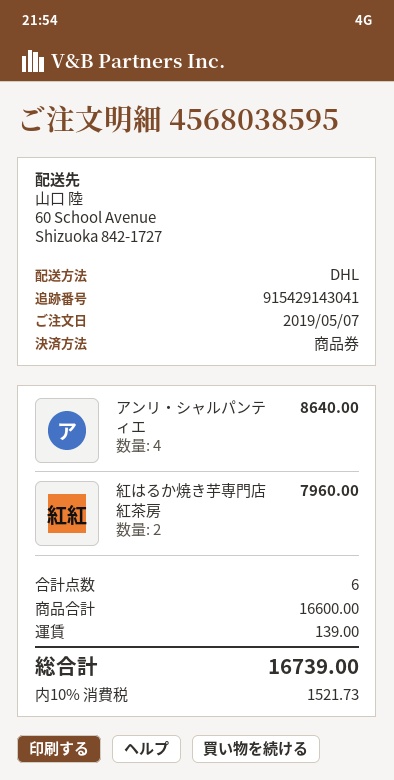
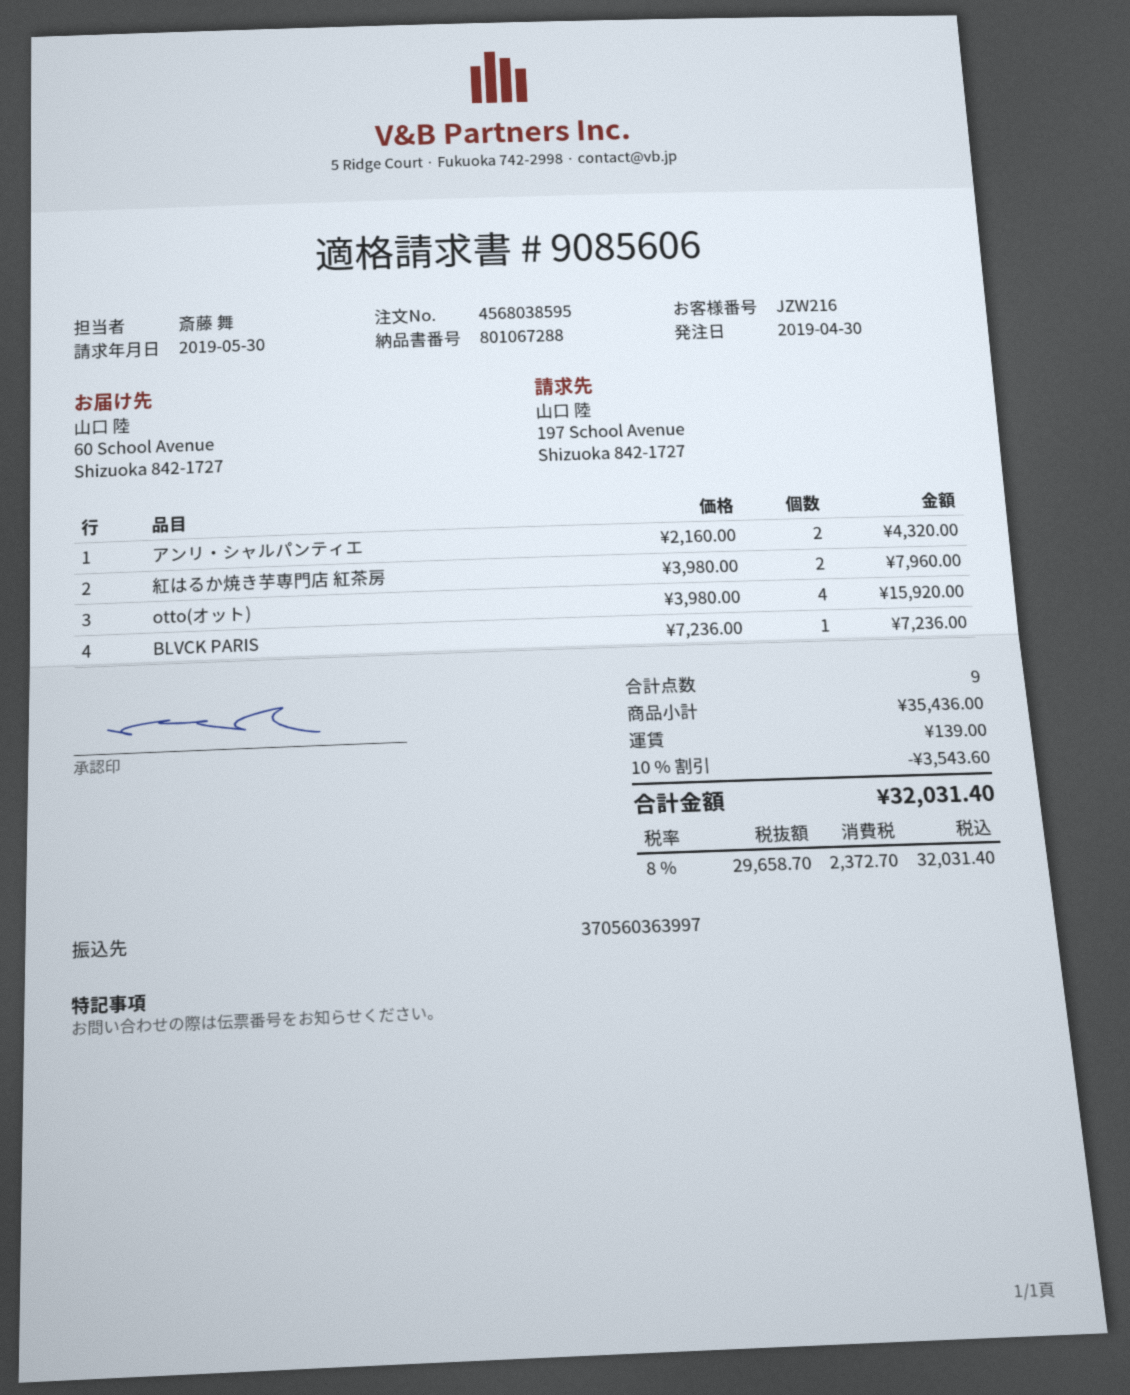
order date: 2019-05-07 -> 2019-04-30
アンリ・シャルパンティエ: 4 for 8640.00 -> 2 for 4320.00
otto(オット): none -> 4 for 15920.00
BLVCK PARIS: none -> 1 for 7236.00
total quantity: 6 -> 9
subtotal: 16600.00 -> 35436.00
discount: none -> 10% = 3543.60
tax: 10% = 1521.73 -> 8% = 2372.70
total: 16739.00 -> 32031.40

